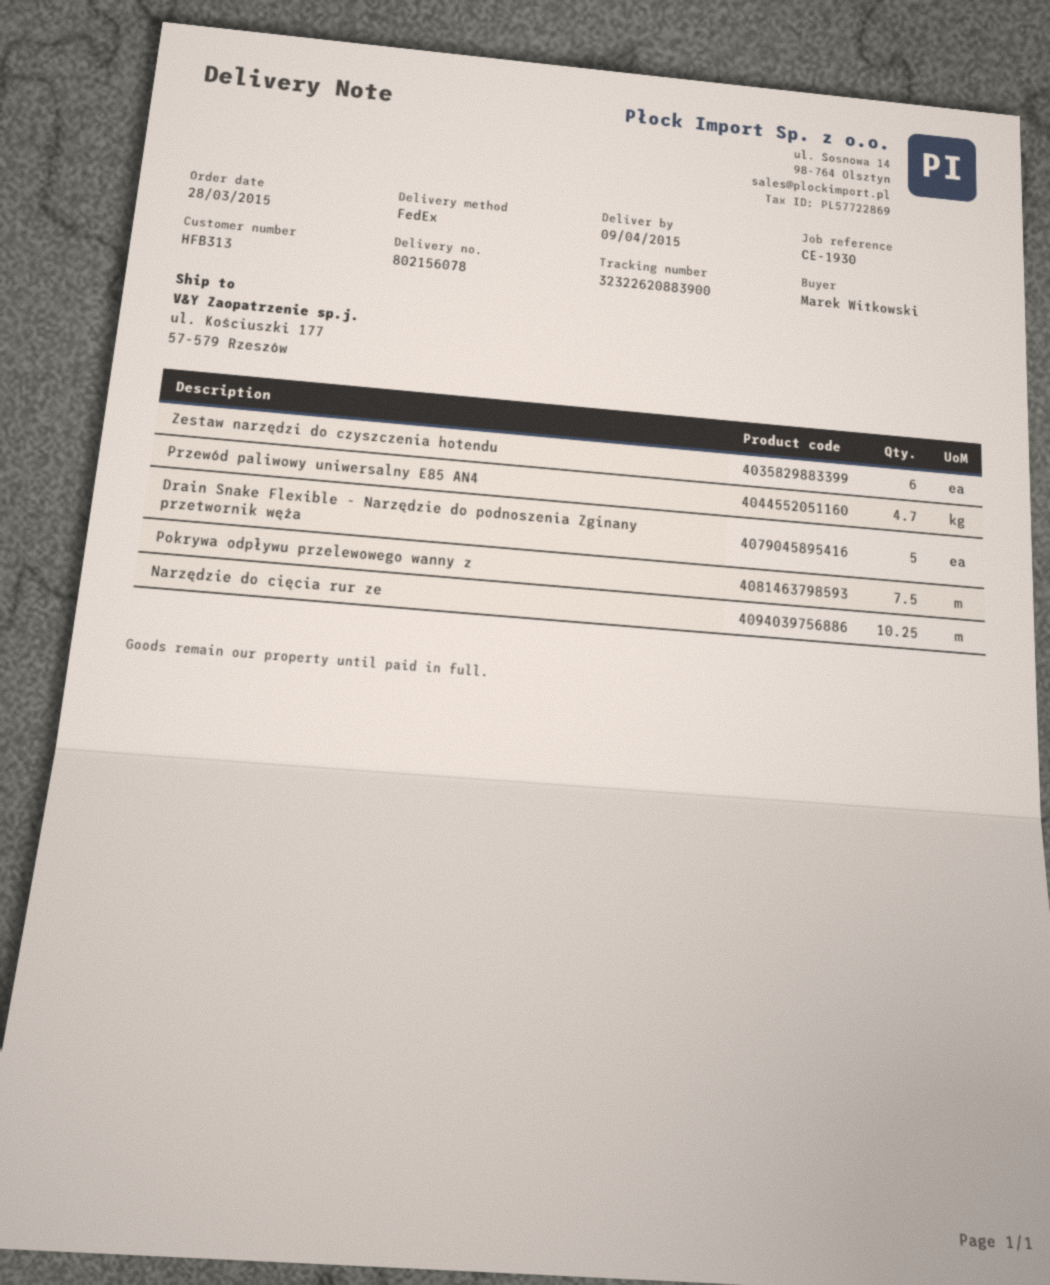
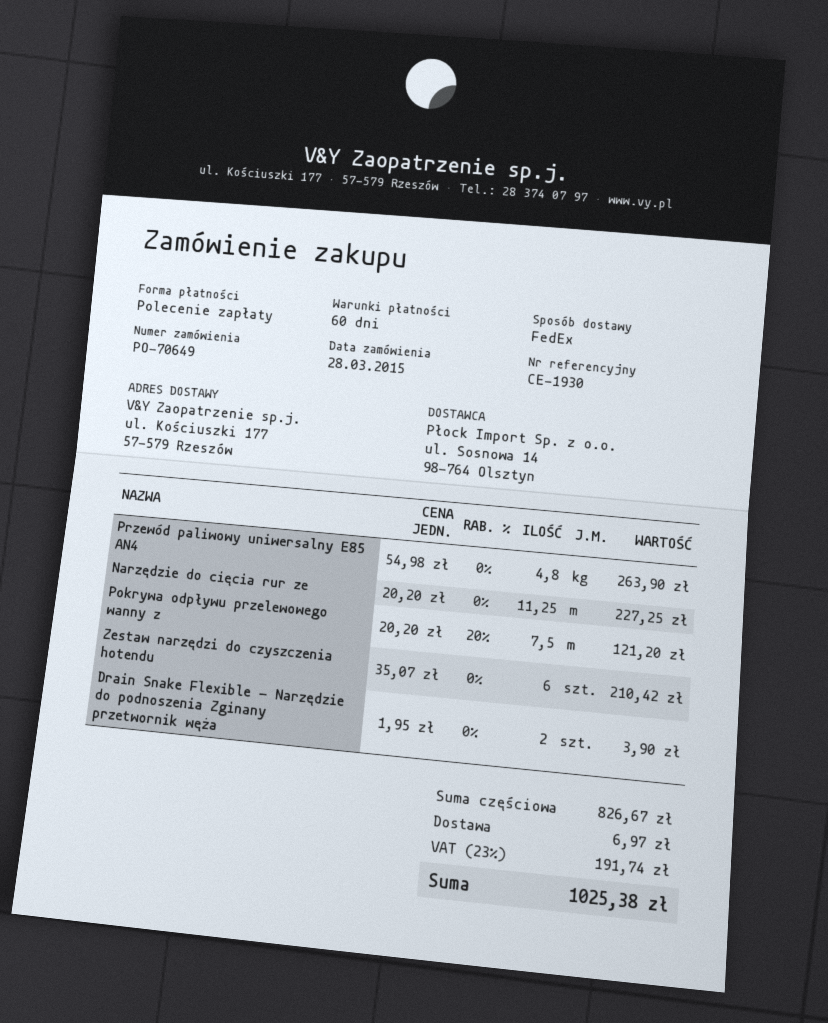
Przewód paliwowy uniwersalny E85 AN4: 4.7 -> 4.8
Drain Snake Flexible - Narzędzie do podnoszenia Zginany przetwornik węża: 5 -> 2
Narzędzie do cięcia rur ze: 10.25 -> 11.25

